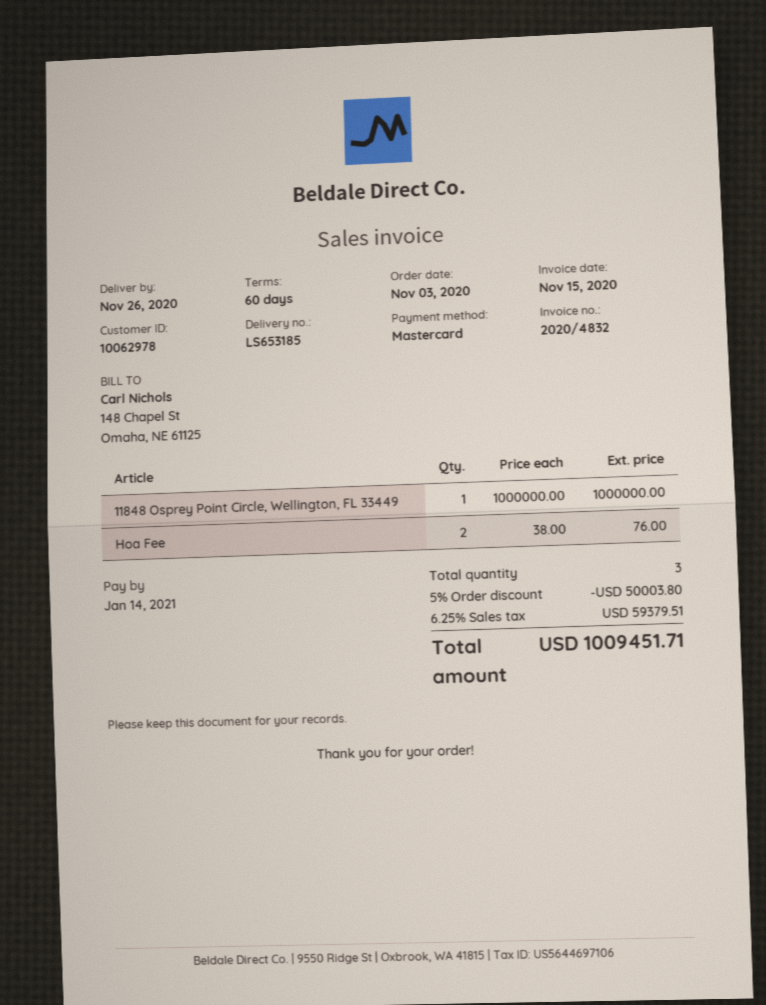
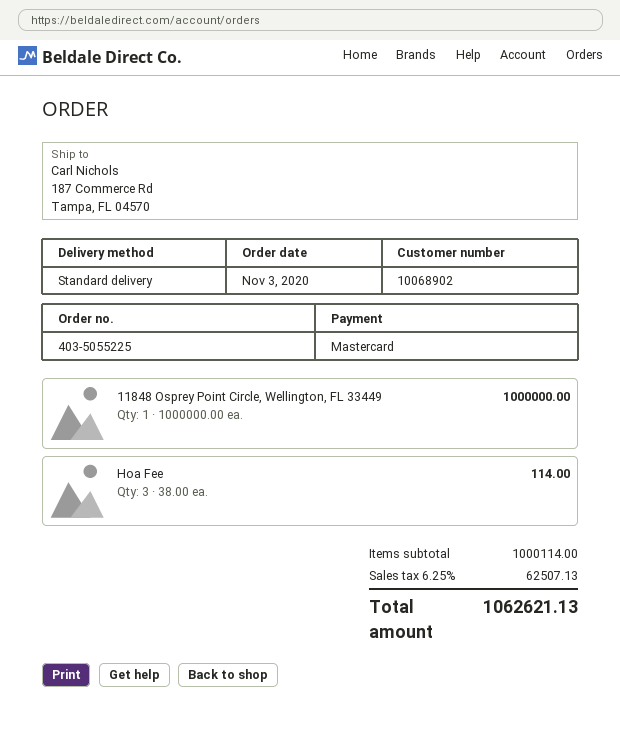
customer number: 10062978 -> 10068902
Hoa Fee: 2 x 38.00 = 76.00 -> 3 x 38.00 = 114.00
discount: 5% = 50003.80 -> none
tax: 6.25% = 59379.51 -> 6.25% = 62507.13
total: 1009451.71 -> 1062621.13

